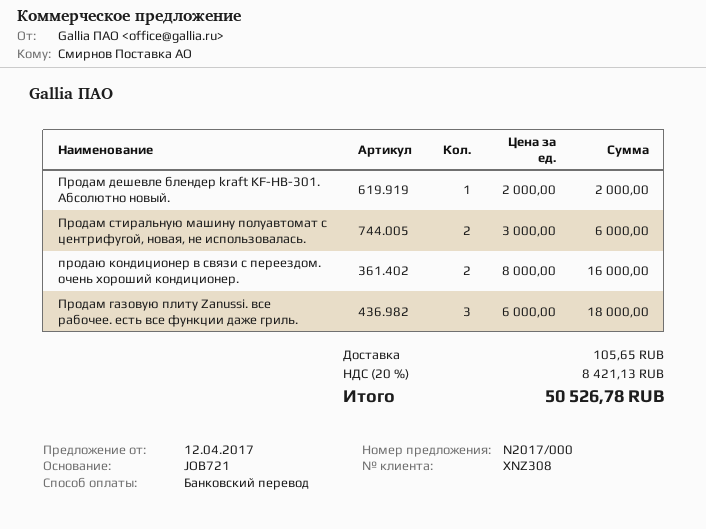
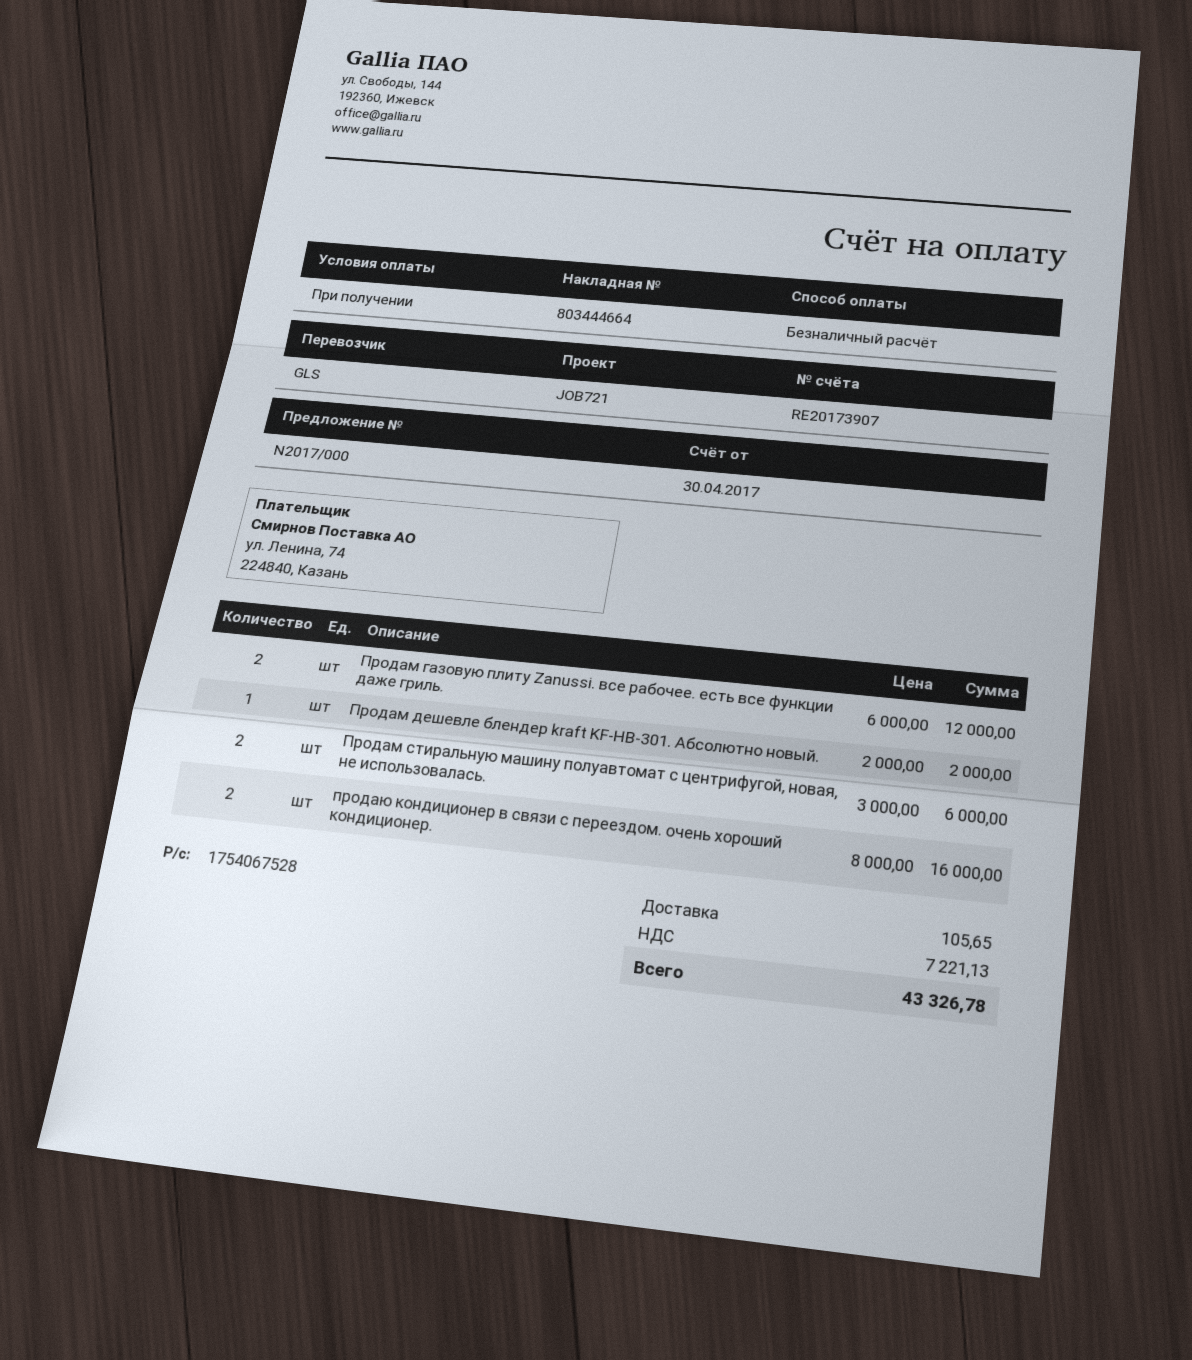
Продам газовую плиту Zanussi. все рабочее. есть все функции даже гриль.: 3 x 6000.00 = 18000.00 -> 2 x 6000.00 = 12000.00
tax: 8421.13 -> 7221.13
total: 50526.78 -> 43326.78

